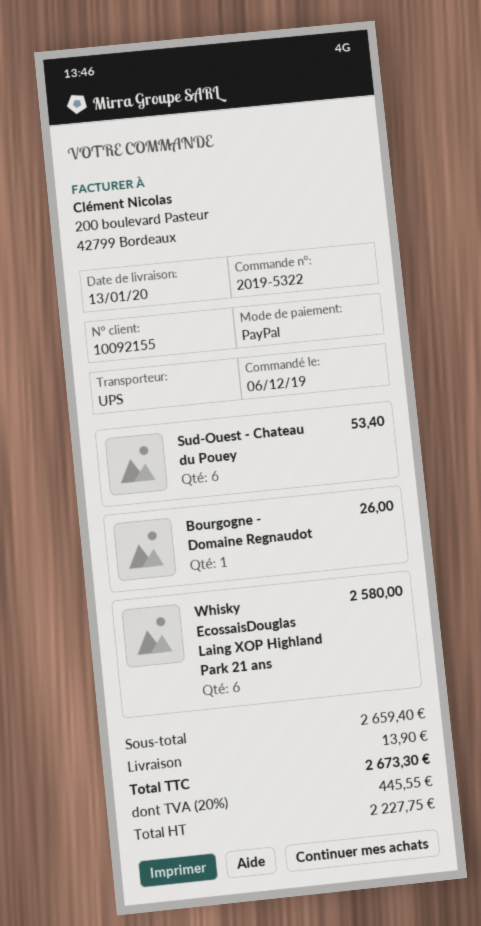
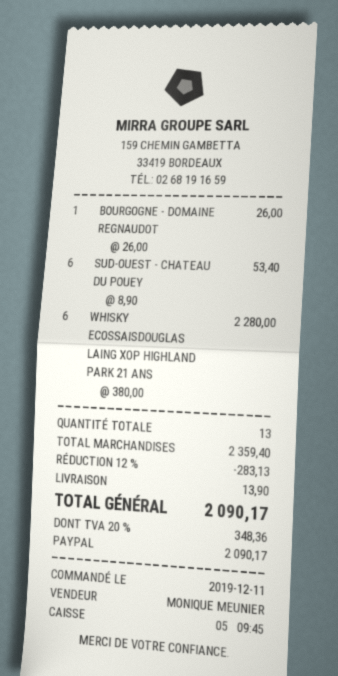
order date: 2019-12-06 -> 2019-12-11
Whisky EcossaisDouglas Laing XOP Highland Park 21 ans: 6 for 2580.00 -> 6 for 2280.00
subtotal: 2659.40 -> 2359.40
discount: none -> 12% = 283.13
tax: 20% = 445.55 -> 20% = 348.36
total: 2673.30 -> 2090.17

